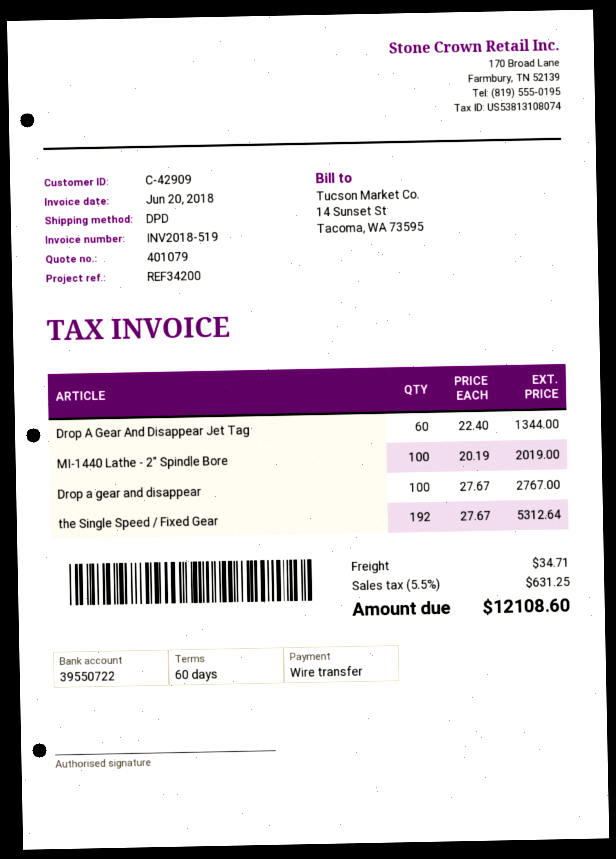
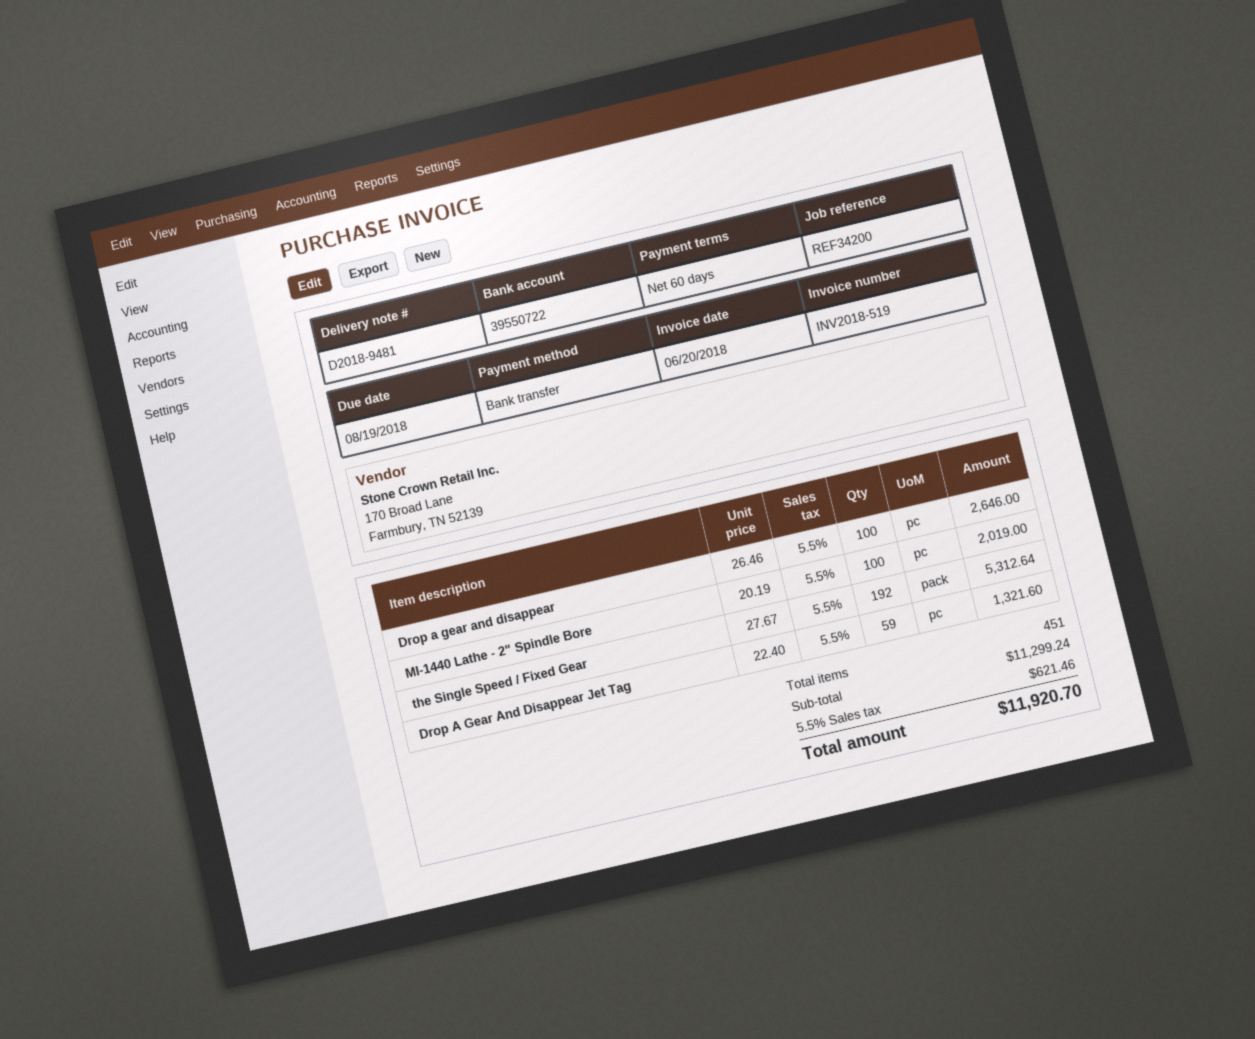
Drop A Gear And Disappear Jet Tag: 60 x 22.40 = 1344.00 -> 59 x 22.40 = 1321.60
Drop a gear and disappear: 100 x 27.67 = 2767.00 -> 100 x 26.46 = 2646.00
shipping: 34.71 -> none
tax: 5.5% = 631.25 -> 5.5% = 621.46
total: 12108.60 -> 11920.70

